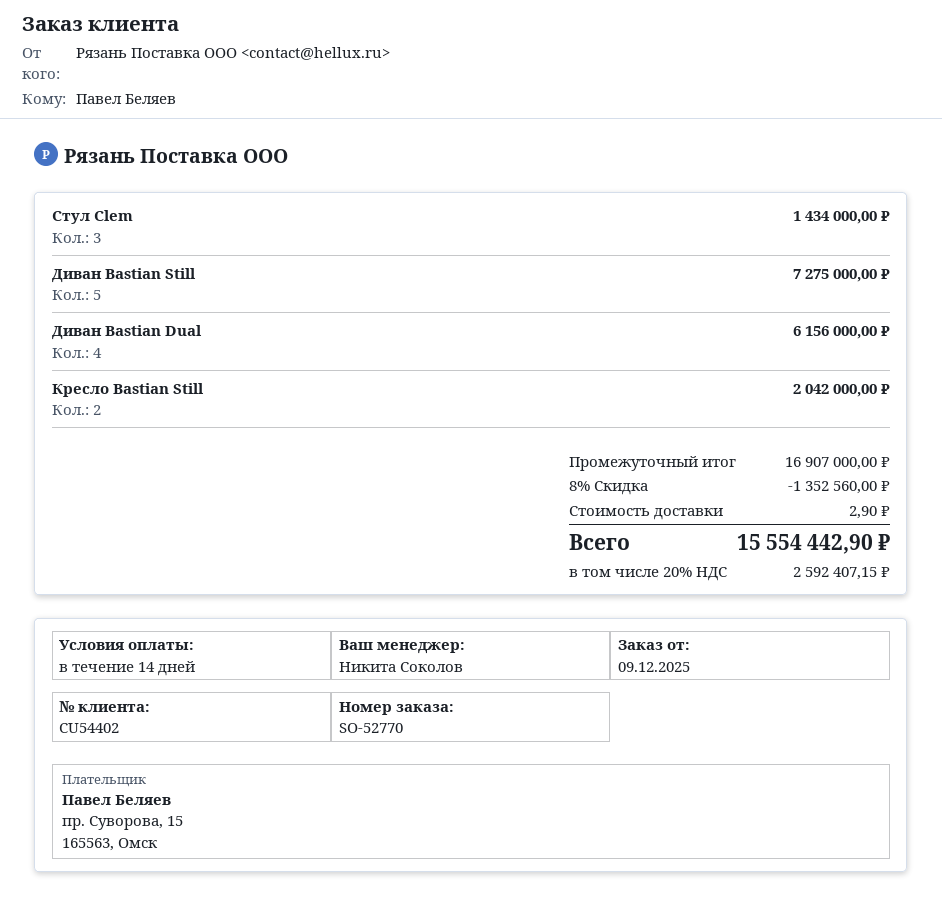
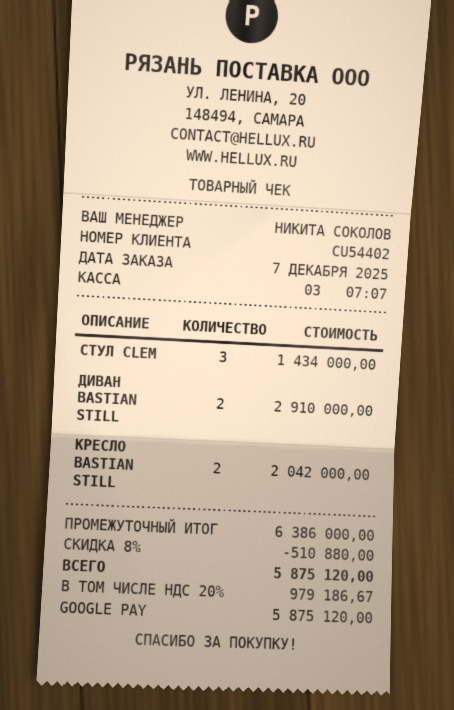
order date: 2025-12-09 -> 2025-12-07
Диван Bastian Still: 5 for 7275000.00 -> 2 for 2910000.00
Диван Bastian Dual: 4 for 6156000.00 -> none
subtotal: 16907000.00 -> 6386000.00
discount: 8% = 1352560.00 -> 8% = 510880.00
shipping: 2.90 -> none
tax: 20% = 2592407.15 -> 20% = 979186.67
total: 15554442.90 -> 5875120.00

